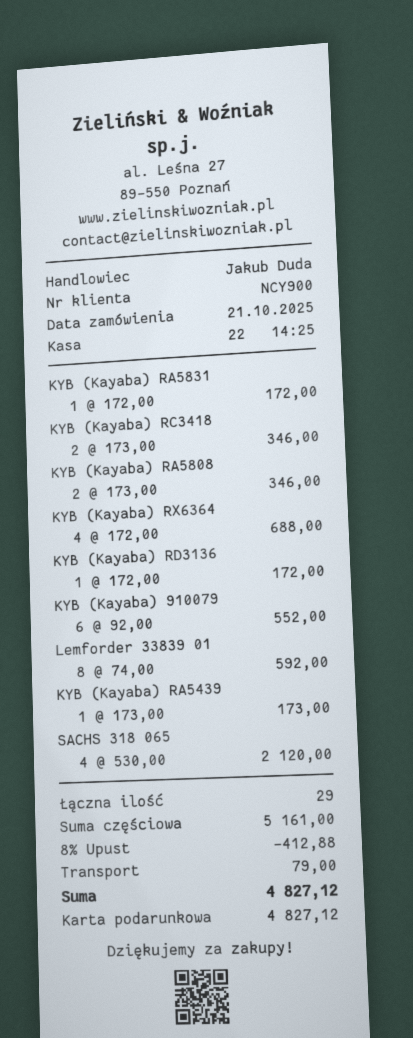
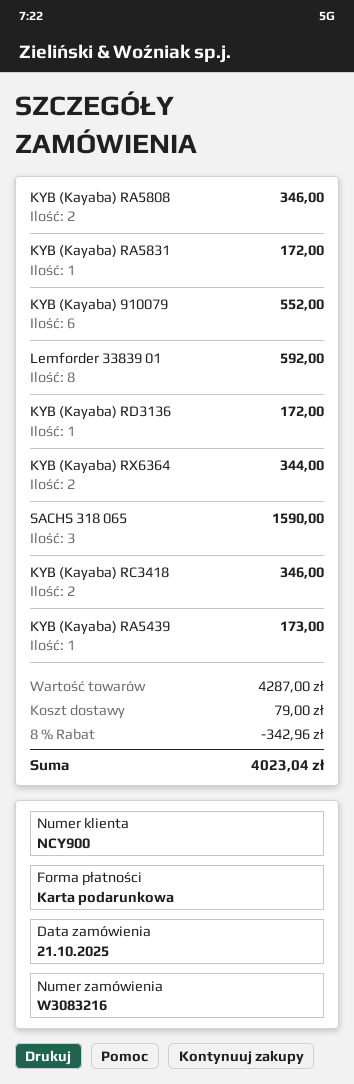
KYB (Kayaba) RX6364: 4 for 688.00 -> 2 for 344.00
SACHS 318 065: 4 for 2120.00 -> 3 for 1590.00
subtotal: 5161.00 -> 4287.00
discount: 8% = 412.88 -> 8% = 342.96
total: 4827.12 -> 4023.04

